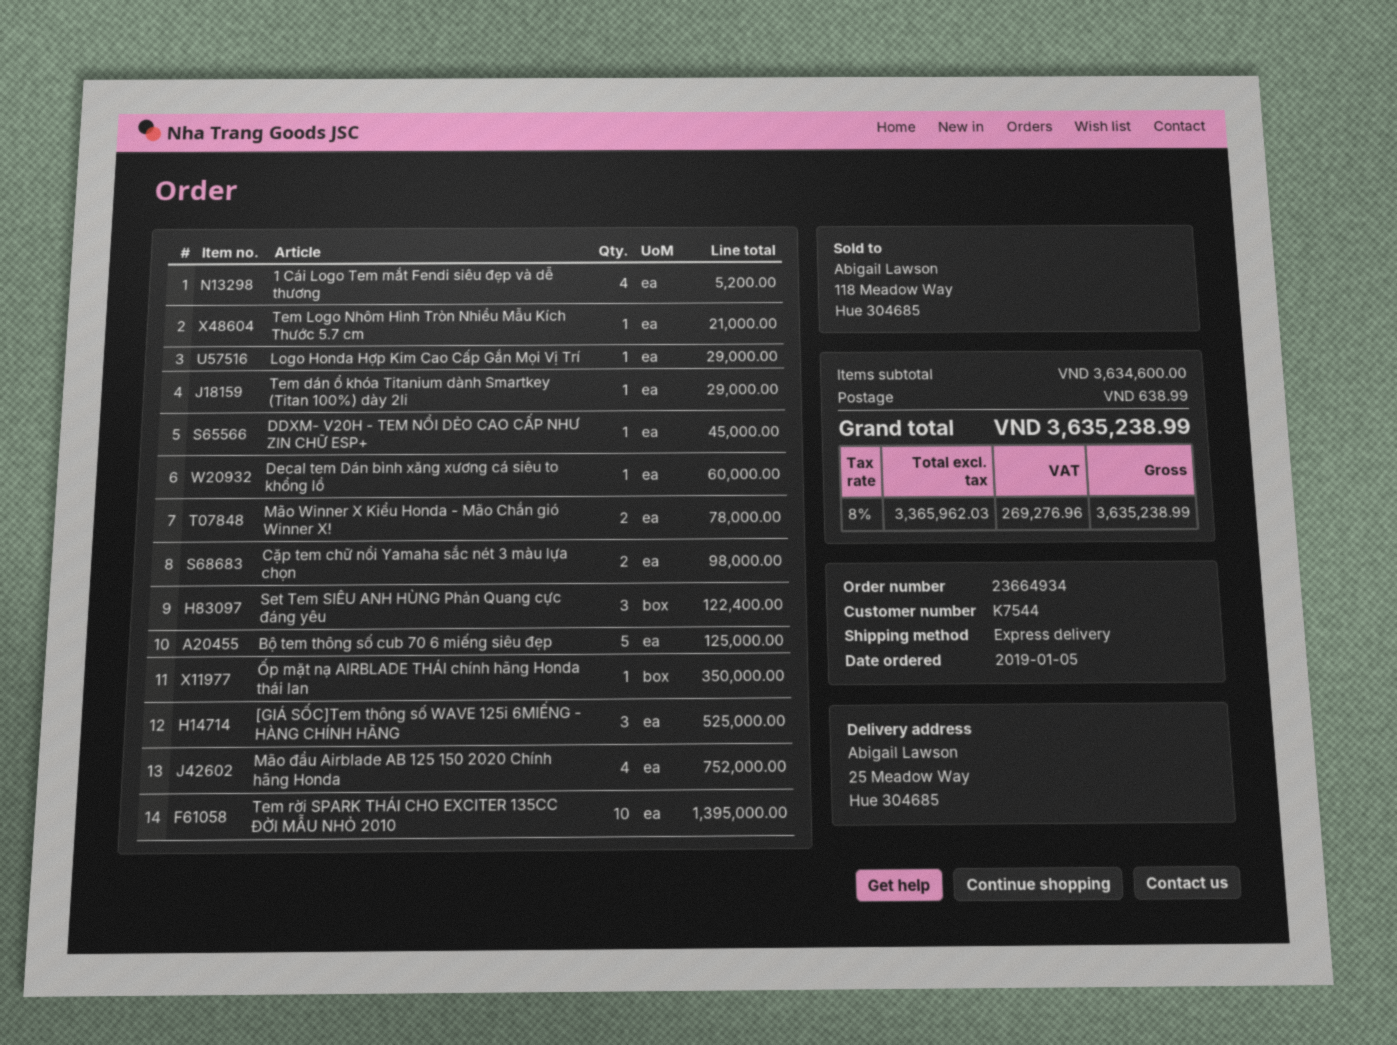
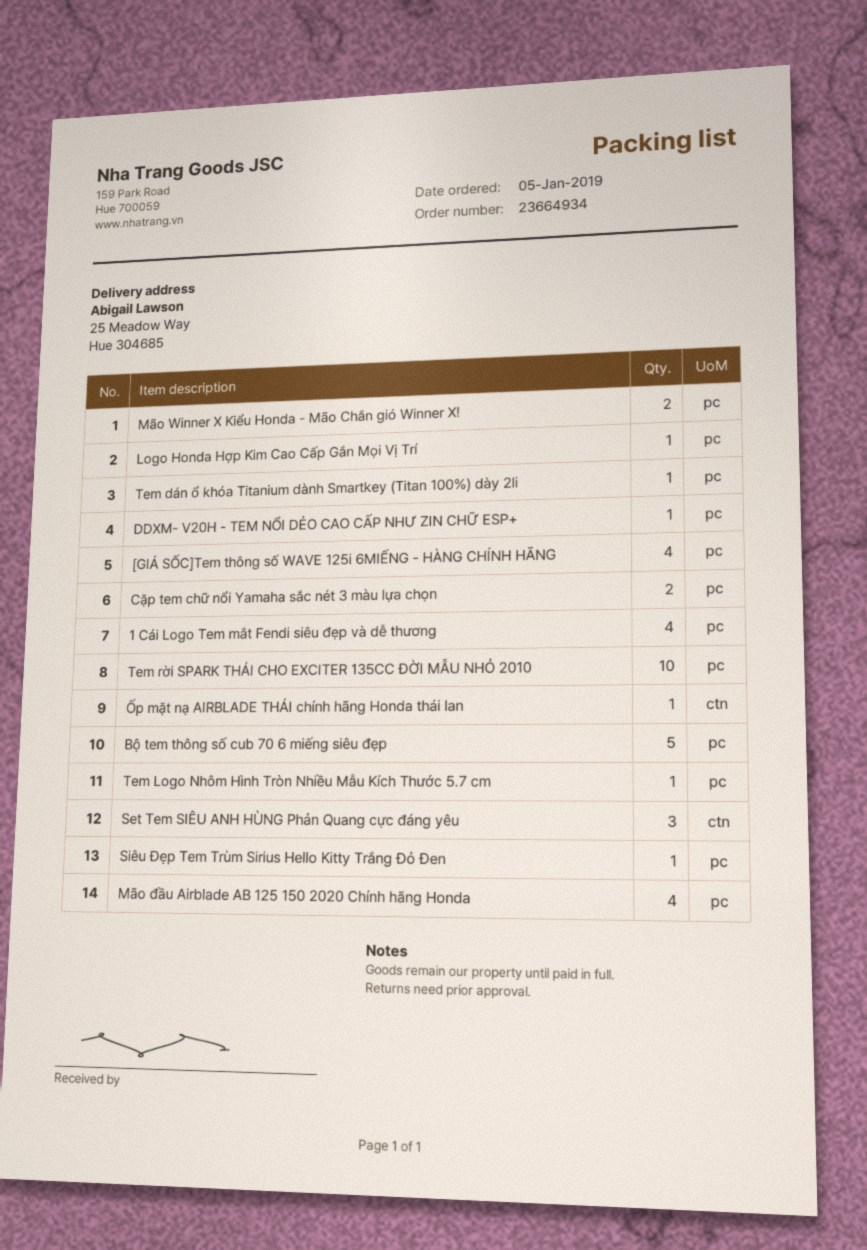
Decal tem Dán bình xăng xương cá siêu to khổng lồ: 1 -> none
[GIÁ SỐC]Tem thông số WAVE 125i 6MIẾNG - HÀNG CHÍNH HÃNG: 3 -> 4
Siêu Đẹp Tem Trùm Sirius Hello Kitty Trắng Đỏ Đen: none -> 1

